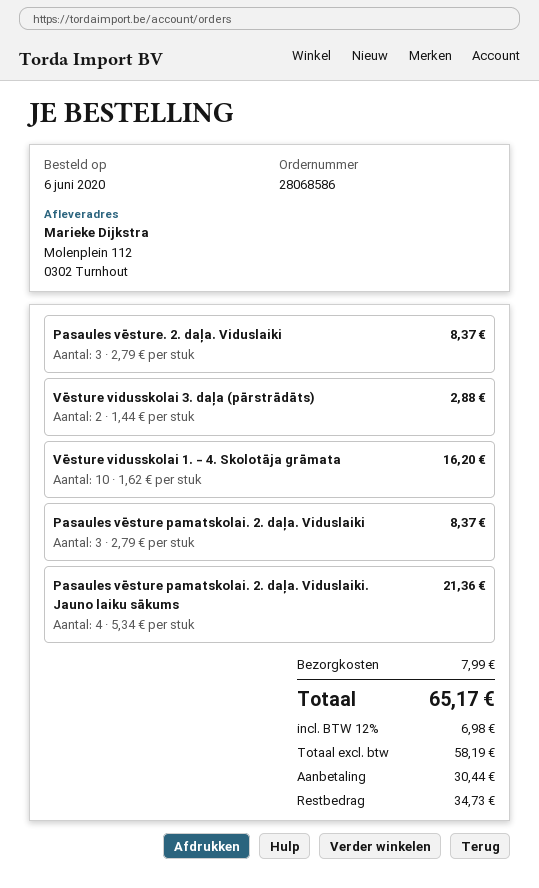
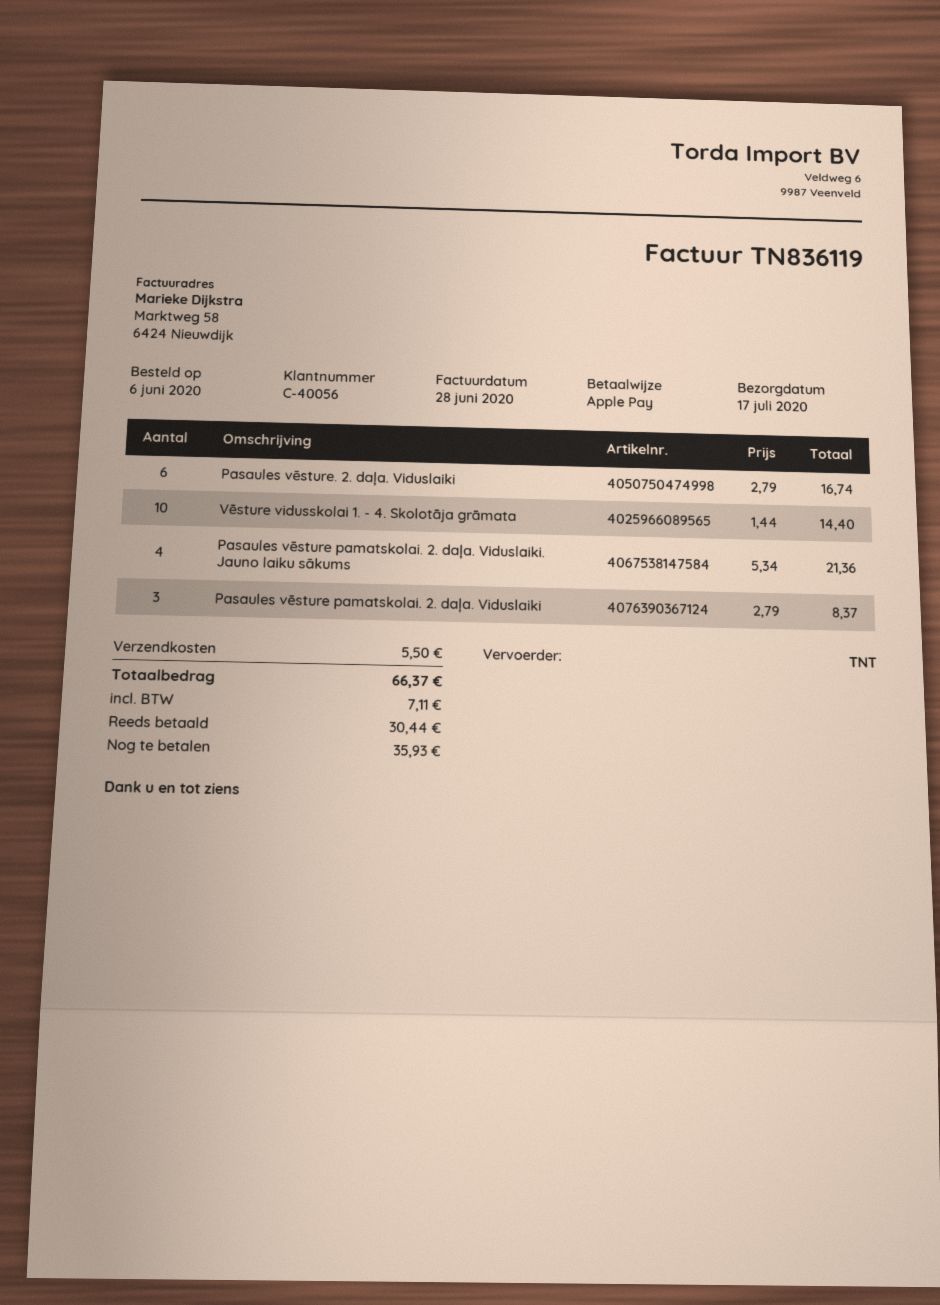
Pasaules vēsture. 2. daļa. Viduslaiki: 3 x 2.79 = 8.37 -> 6 x 2.79 = 16.74
Vēsture vidusskolai 3. daļa (pārstrādāts): 2 x 1.44 = 2.88 -> none
Vēsture vidusskolai 1. - 4. Skolotāja grāmata: 10 x 1.62 = 16.20 -> 10 x 1.44 = 14.40
shipping: 7.99 -> 5.50
tax: 6.98 -> 7.11
total: 65.17 -> 66.37
balance: 34.73 -> 35.93

